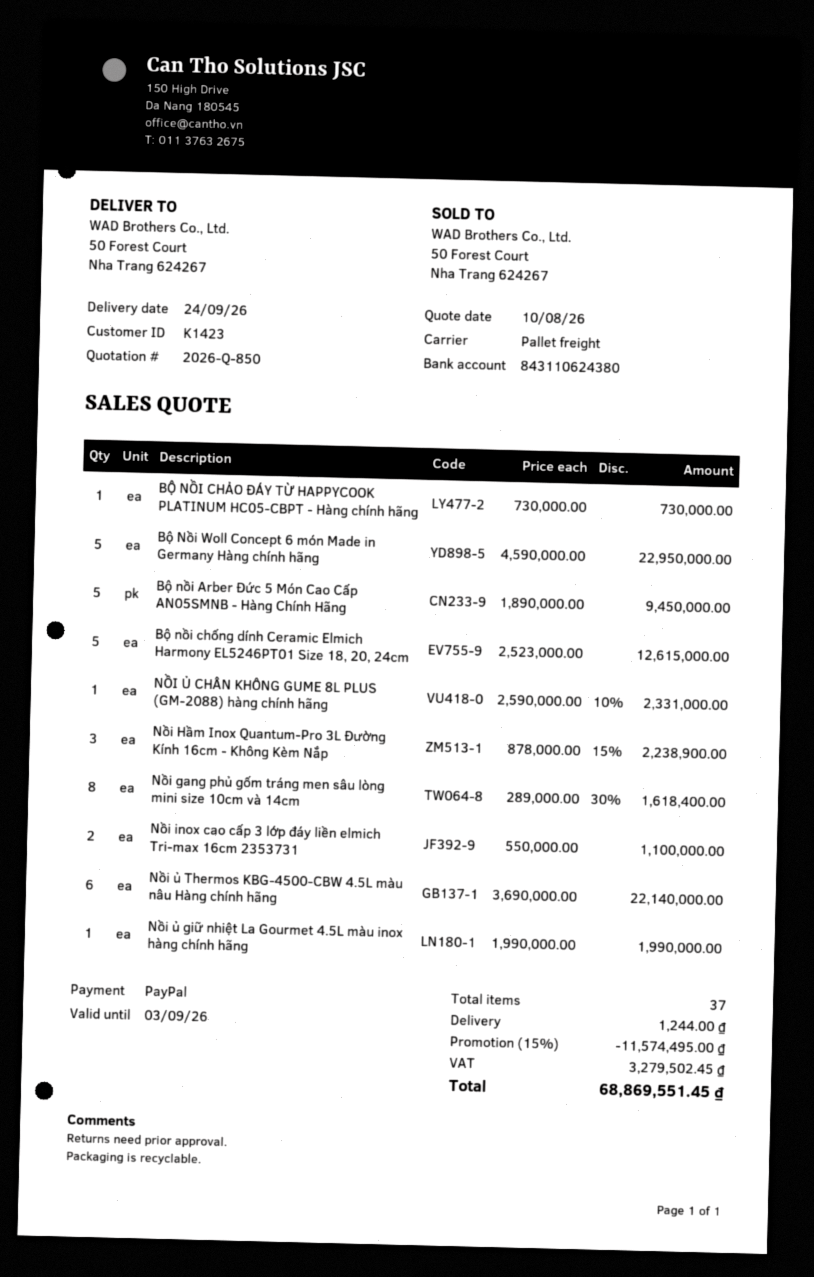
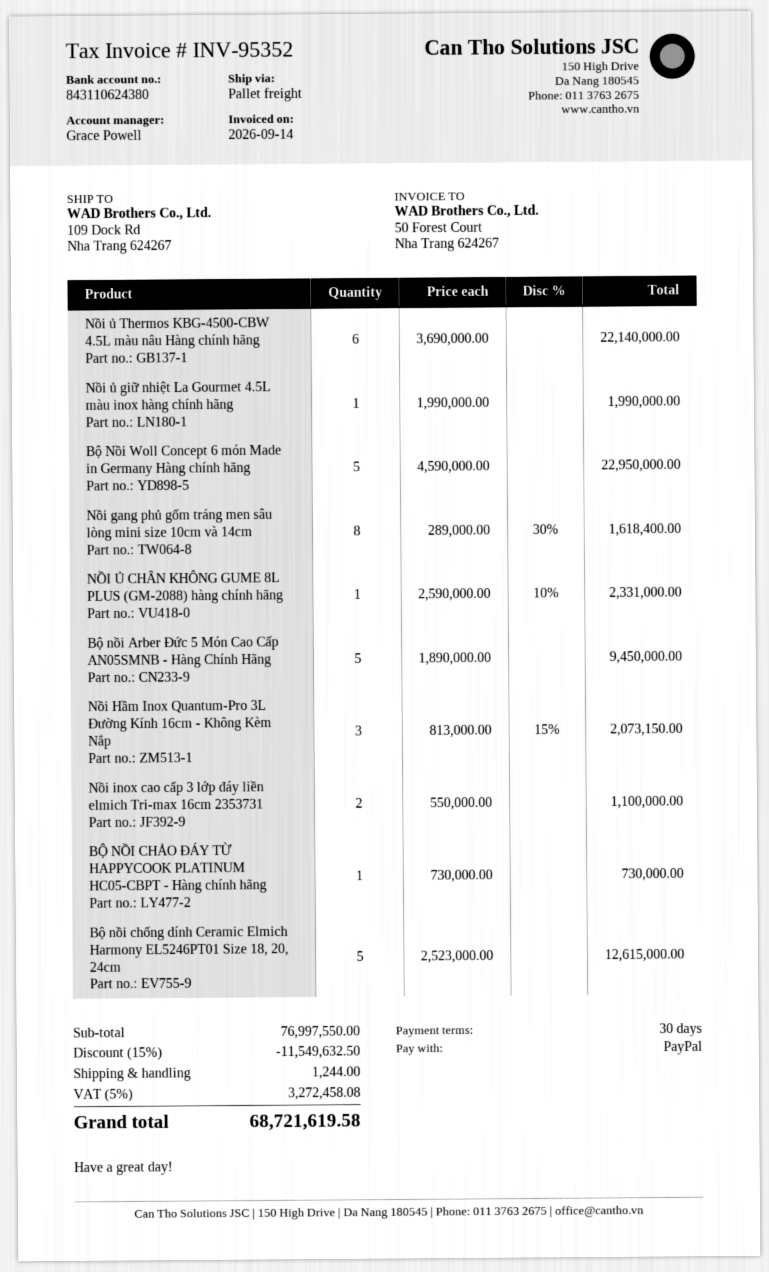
ship to: 50 Forest Court, Nha Trang 624267 -> 109 Dock Rd, Nha Trang 624267
Nồi Hầm Inox Quantum-Pro 3L Đường Kính 16cm - Không Kèm Nắp: 3 x 878000.00 - 15% = 2238900.00 -> 3 x 813000.00 - 15% = 2073150.00
discount: 15% = 11574495.00 -> 15% = 11549632.50
tax: 3279502.45 -> 3272458.08
total: 68869551.45 -> 68721619.58

